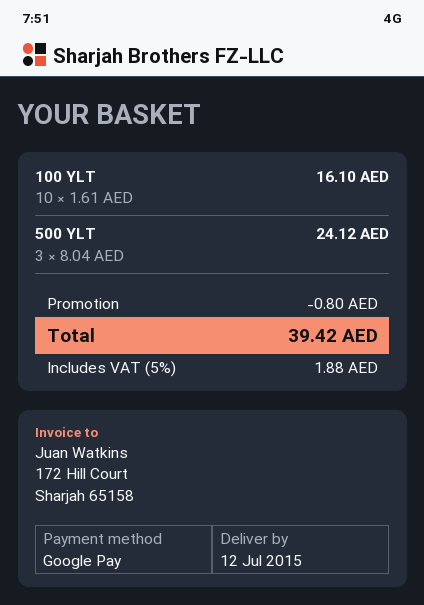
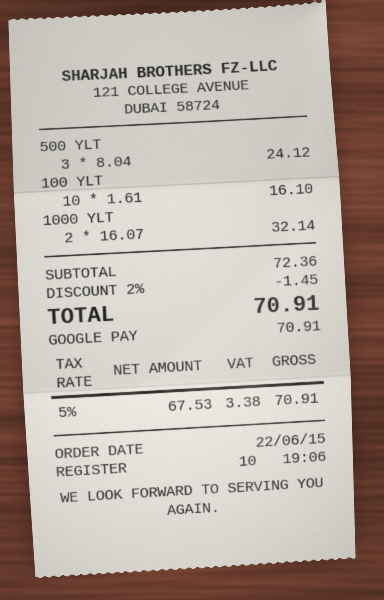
1000 YLT: none -> 2 x 16.07 = 32.14
discount: 0.80 -> 1.45
tax: 5% = 1.88 -> 5% = 3.38
total: 39.42 -> 70.91

